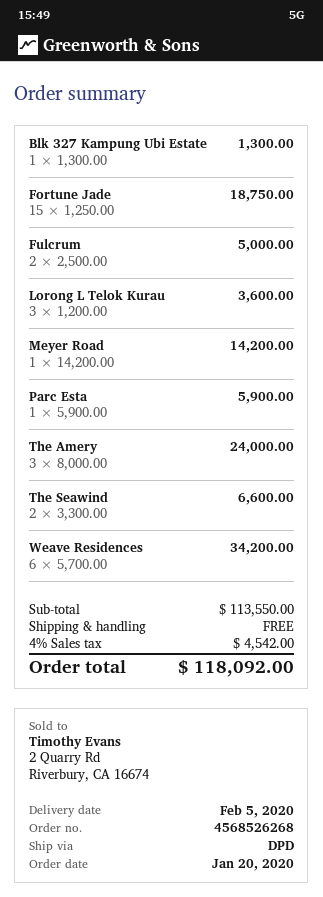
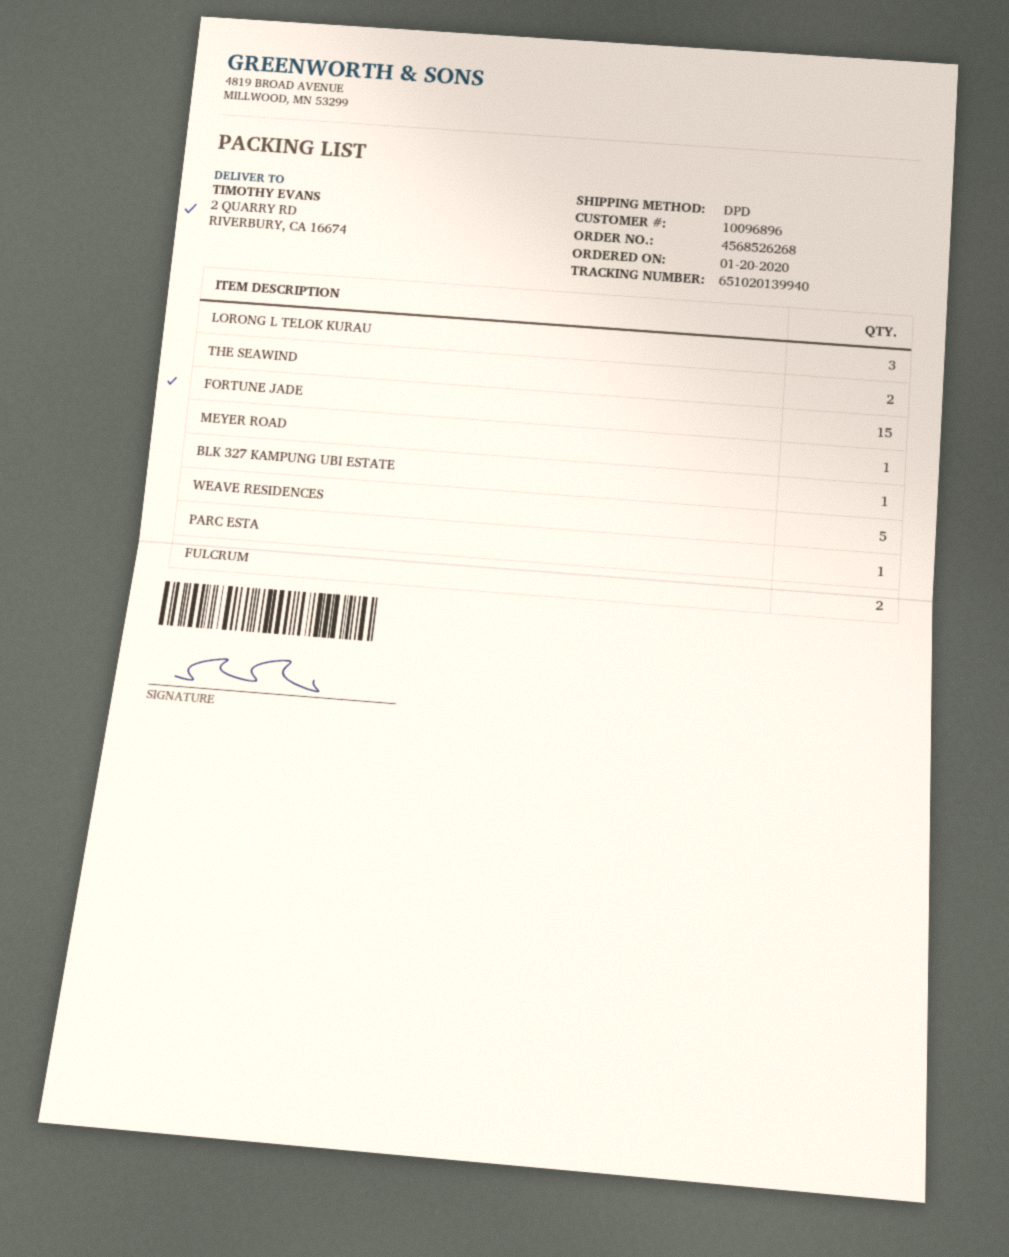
The Amery: 3 -> none
Weave Residences: 6 -> 5

